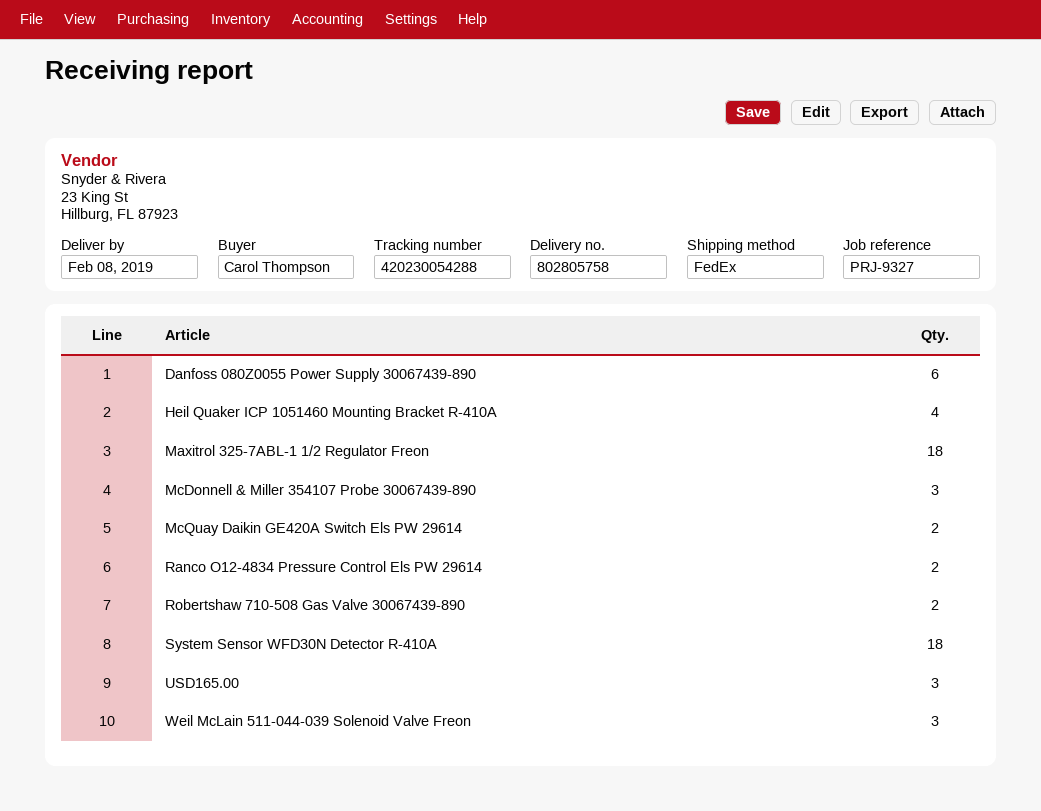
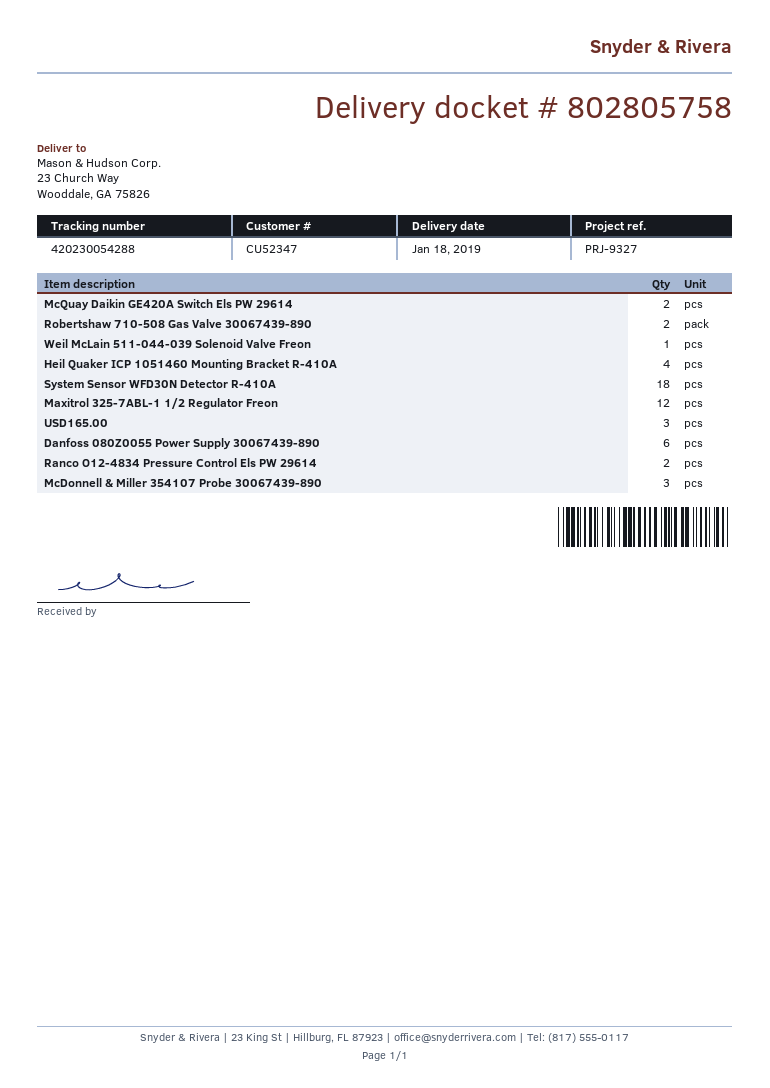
delivery date: 2019-02-08 -> 2019-01-18
Maxitrol 325-7ABL-1 1/2 Regulator Freon: 18 -> 12
Weil McLain 511-044-039 Solenoid Valve Freon: 3 -> 1

